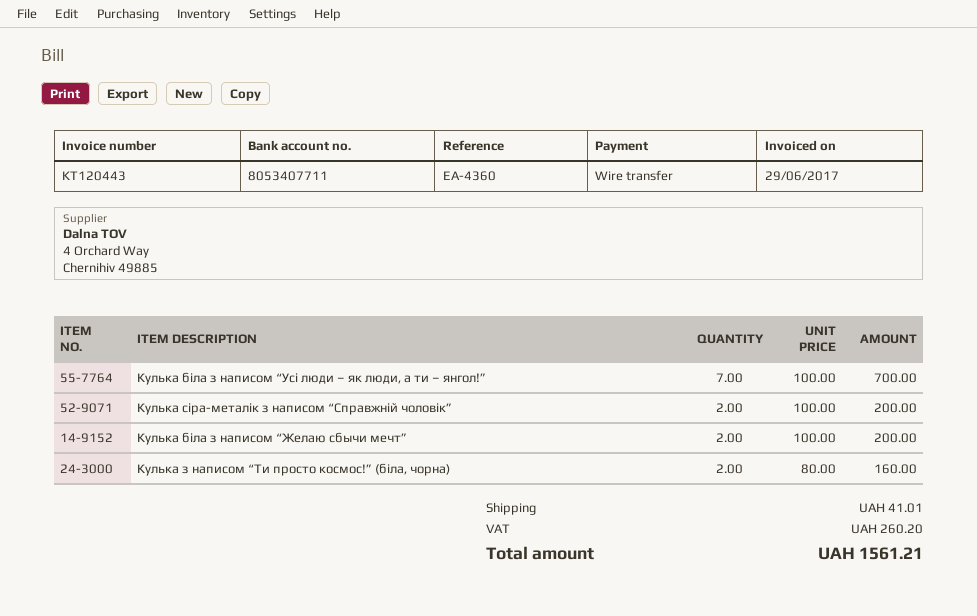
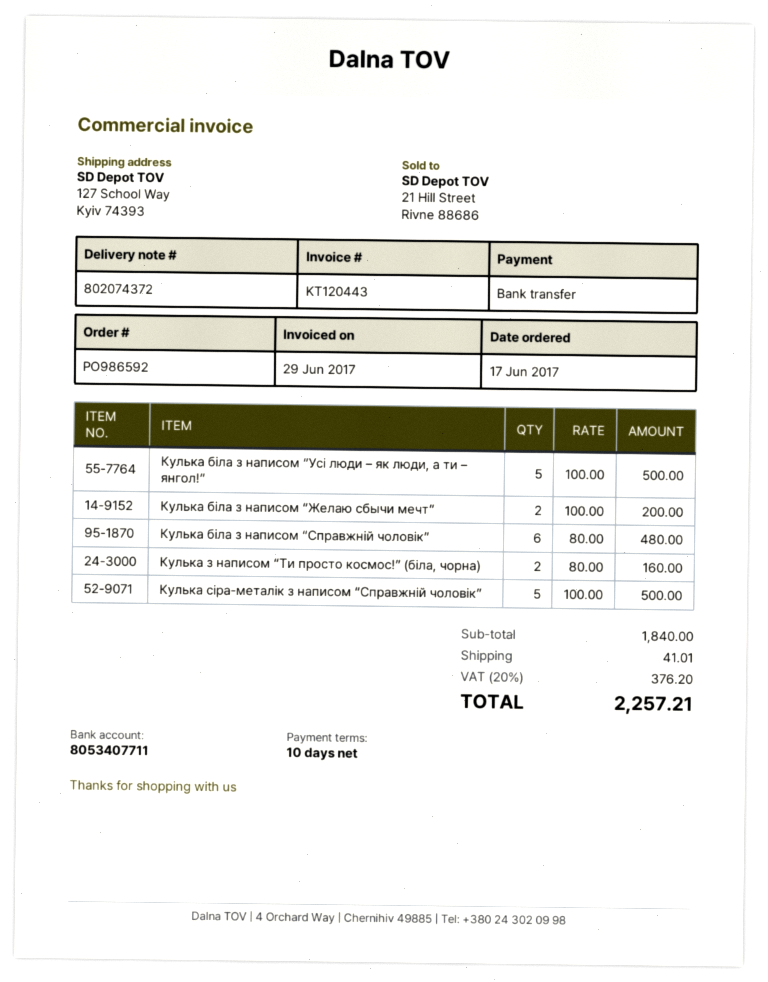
Кулька біла з написом “Усі люди – як люди, а ти – янгол!”: 7 x 100.00 = 700.00 -> 5 x 100.00 = 500.00
Кулька сіра-металік з написом “Справжній чоловік”: 2 x 100.00 = 200.00 -> 5 x 100.00 = 500.00
Кулька біла з написом “Справжній чоловік”: none -> 6 x 80.00 = 480.00
tax: 260.20 -> 376.20
total: 1561.21 -> 2257.21

